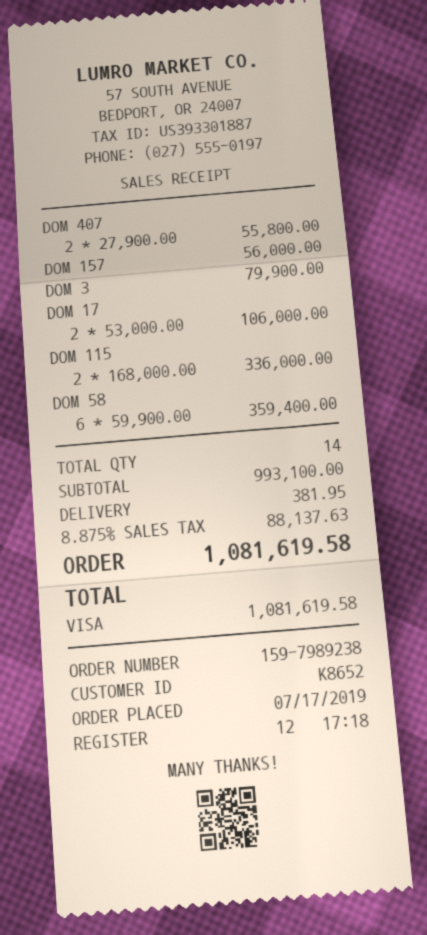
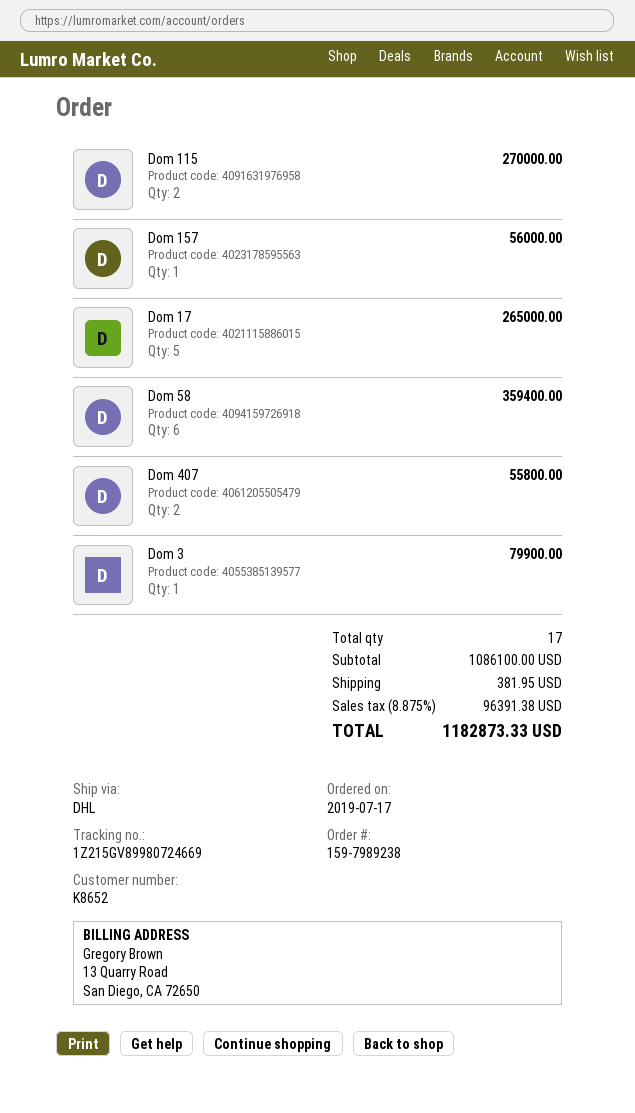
DOM 17: 2 for 106000.00 -> 5 for 265000.00
DOM 115: 2 for 336000.00 -> 2 for 270000.00
total quantity: 14 -> 17
subtotal: 993100.00 -> 1086100.00
tax: 8.875% = 88137.63 -> 8.875% = 96391.38
total: 1081619.58 -> 1182873.33

